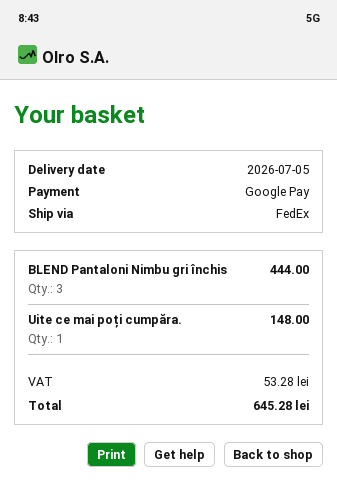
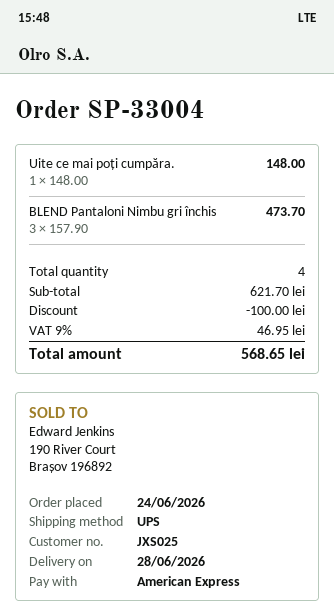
delivery date: 2026-07-05 -> 2026-06-28
payment method: Google Pay -> American Express
shipping method: FedEx -> UPS
BLEND Pantaloni Nimbu gri închis: 3 for 444.00 -> 3 for 473.70
discount: none -> 100.00
tax: 53.28 -> 46.95
total: 645.28 -> 568.65

